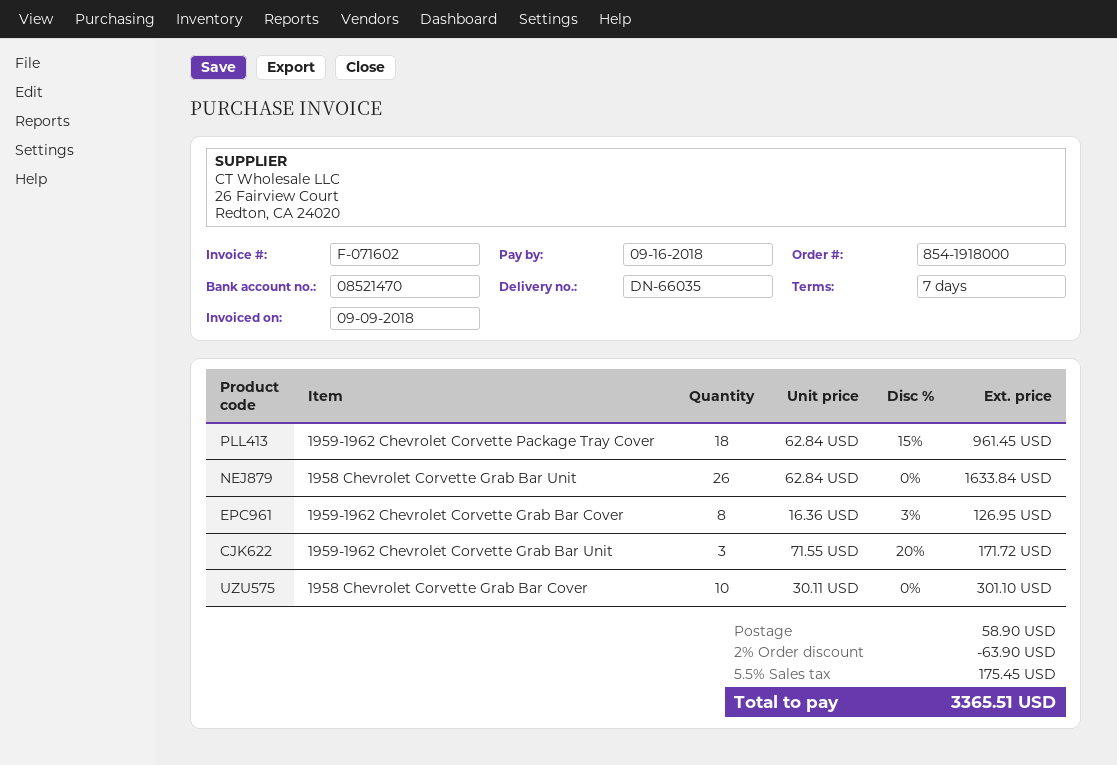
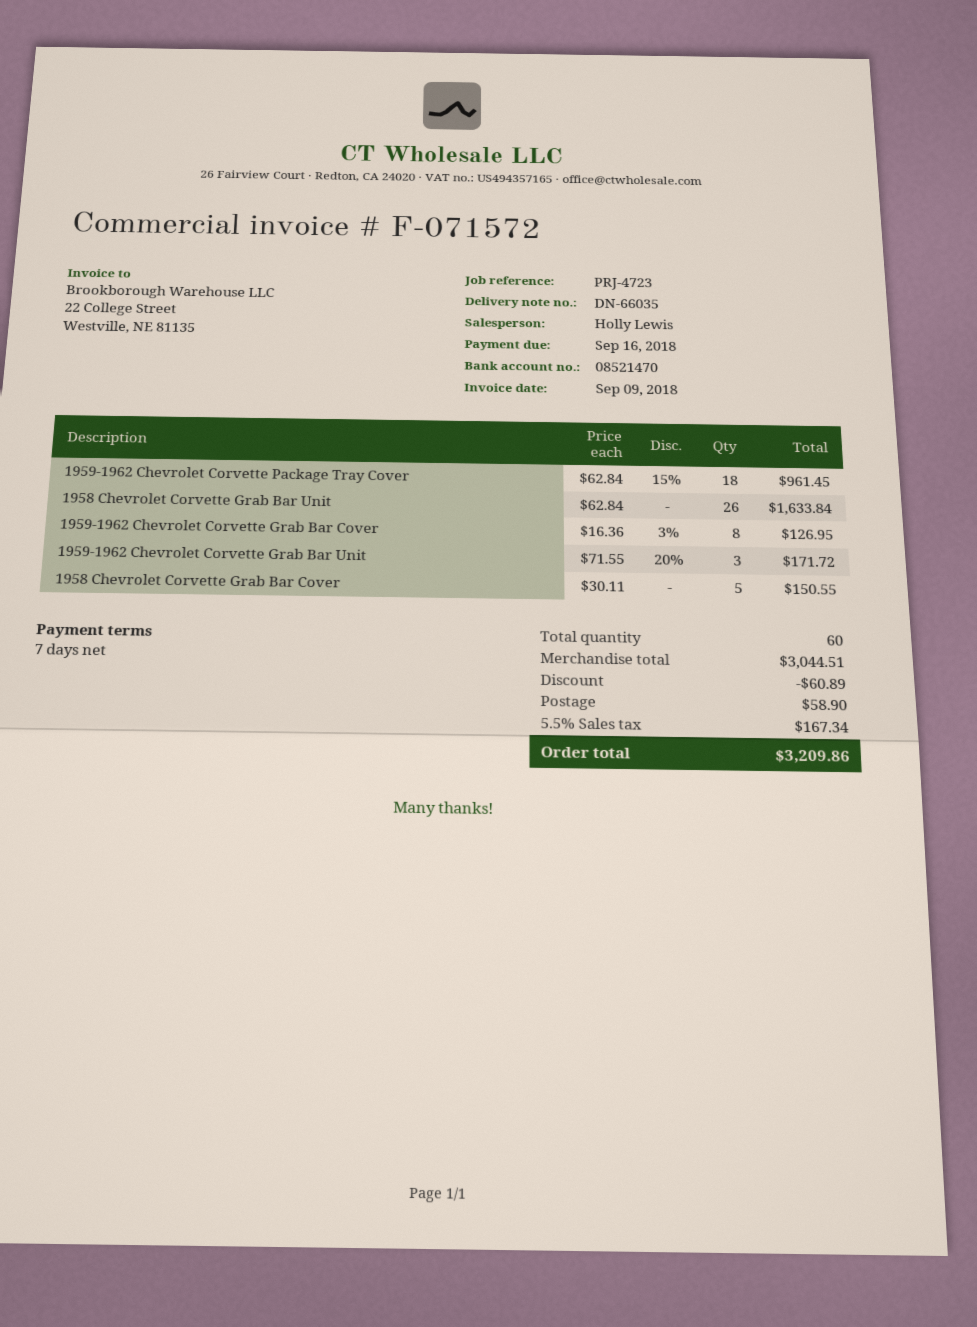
invoice number: F-071602 -> F-071572
1958 Chevrolet Corvette Grab Bar Cover: 10 x 30.11 = 301.10 -> 5 x 30.11 = 150.55
discount: 63.90 -> 60.89
tax: 5.5% = 175.45 -> 5.5% = 167.34
total: 3365.51 -> 3209.86

